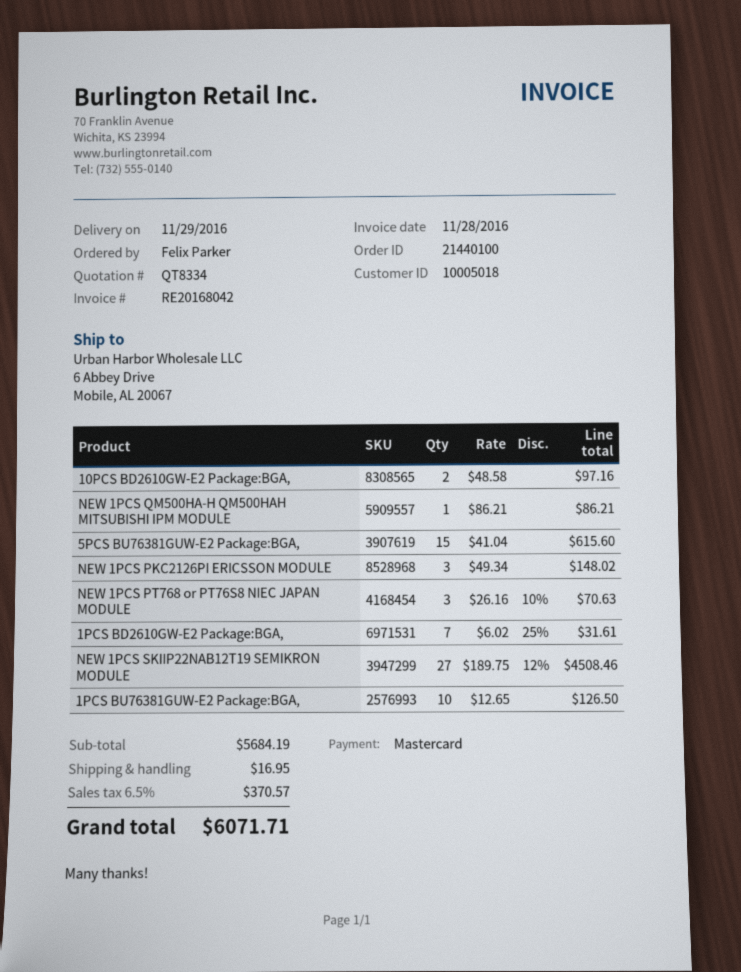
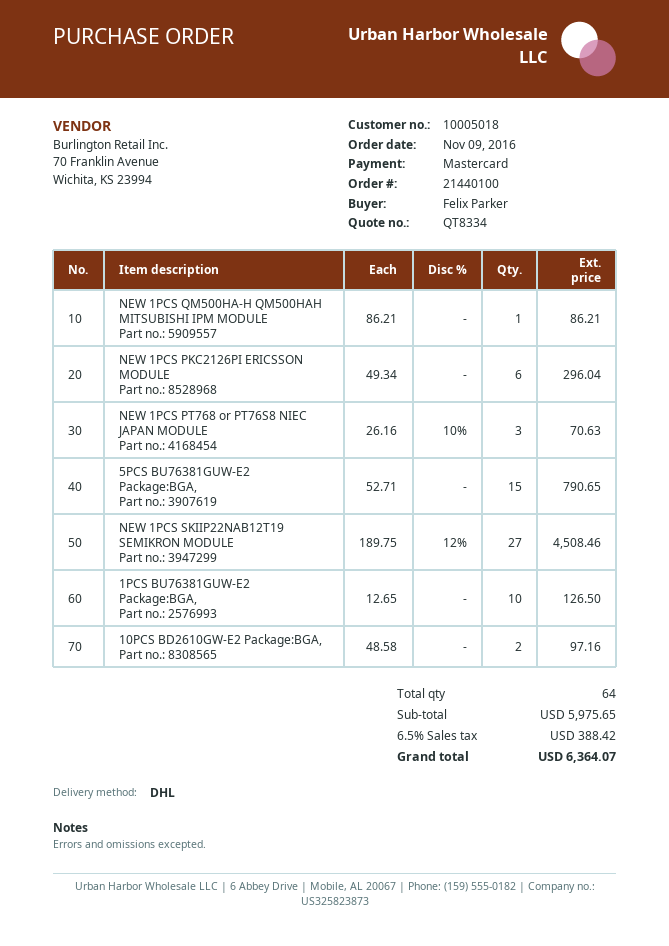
5PCS BU76381GUW-E2 Package:BGA,: 15 x 41.04 = 615.60 -> 15 x 52.71 = 790.65
NEW 1PCS PKC2126PI ERICSSON MODULE: 3 x 49.34 = 148.02 -> 6 x 49.34 = 296.04
1PCS BD2610GW-E2 Package:BGA,: 7 x 6.02 - 25% = 31.61 -> none
subtotal: 5684.19 -> 5975.65
shipping: 16.95 -> none
tax: 6.5% = 370.57 -> 6.5% = 388.42
total: 6071.71 -> 6364.07

